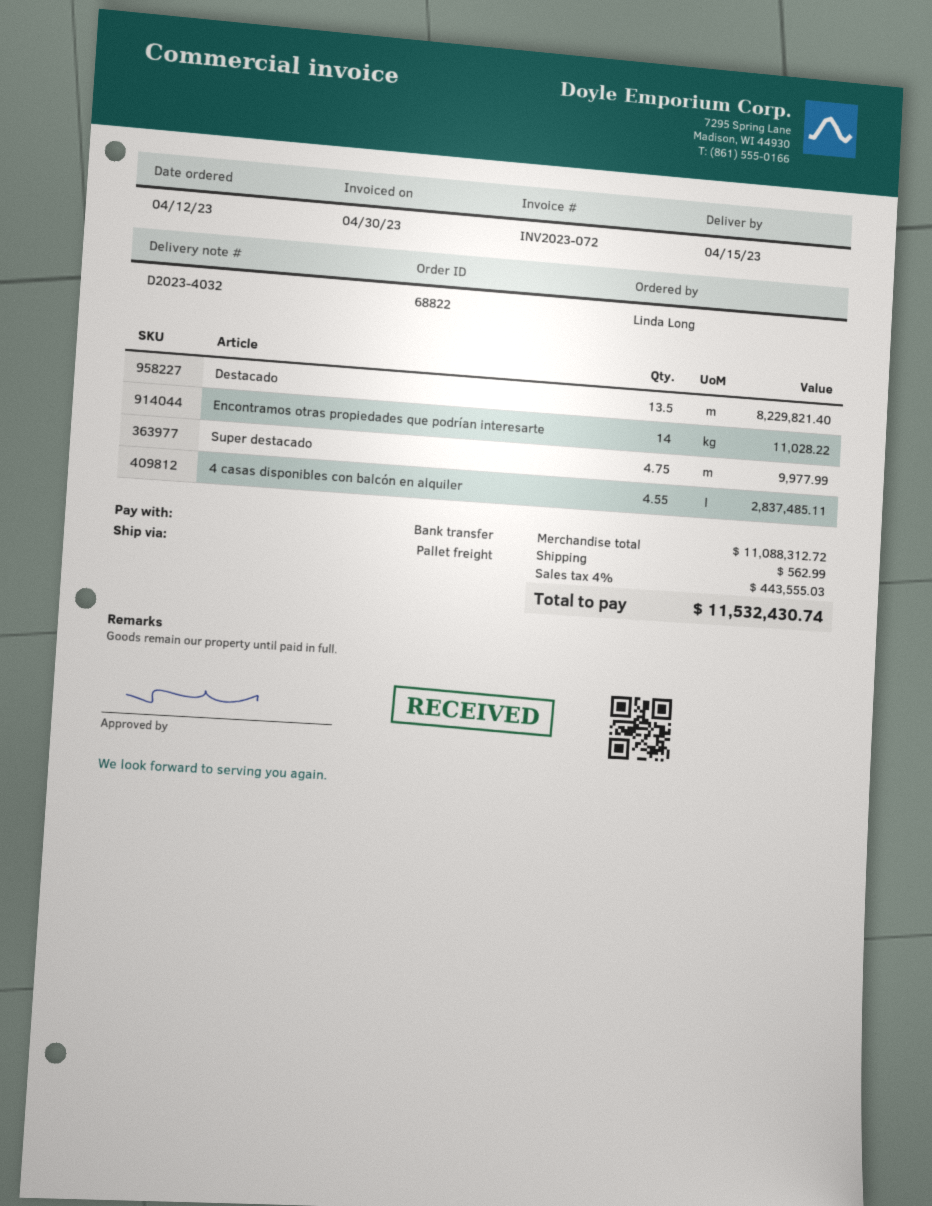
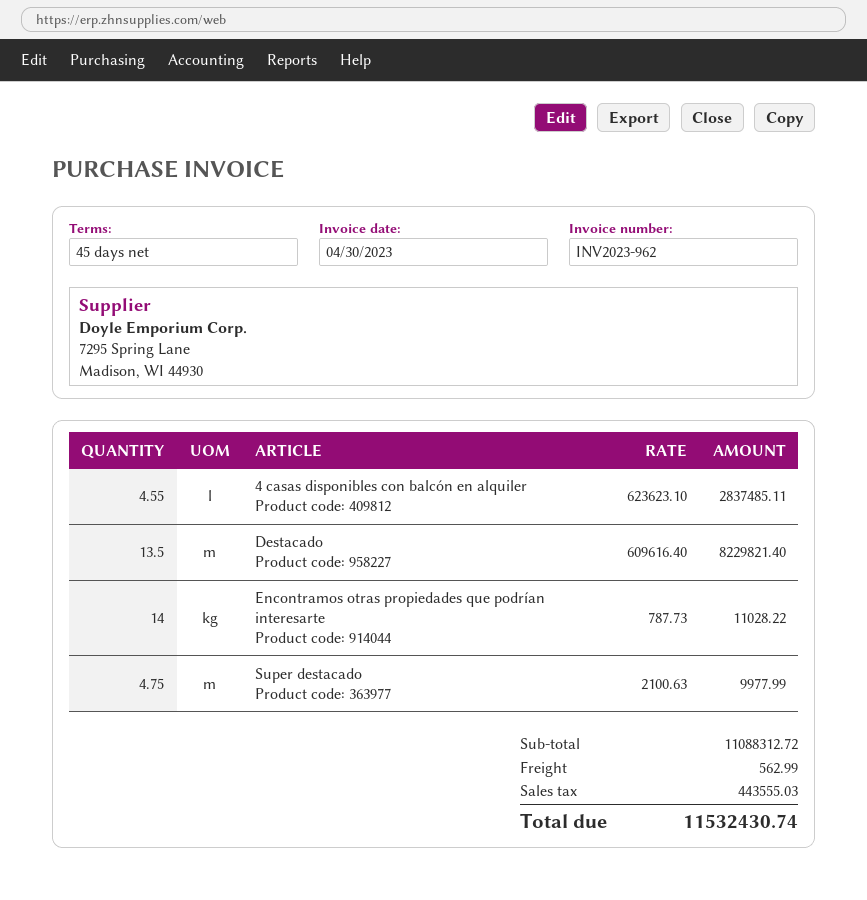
invoice number: INV2023-072 -> INV2023-962

